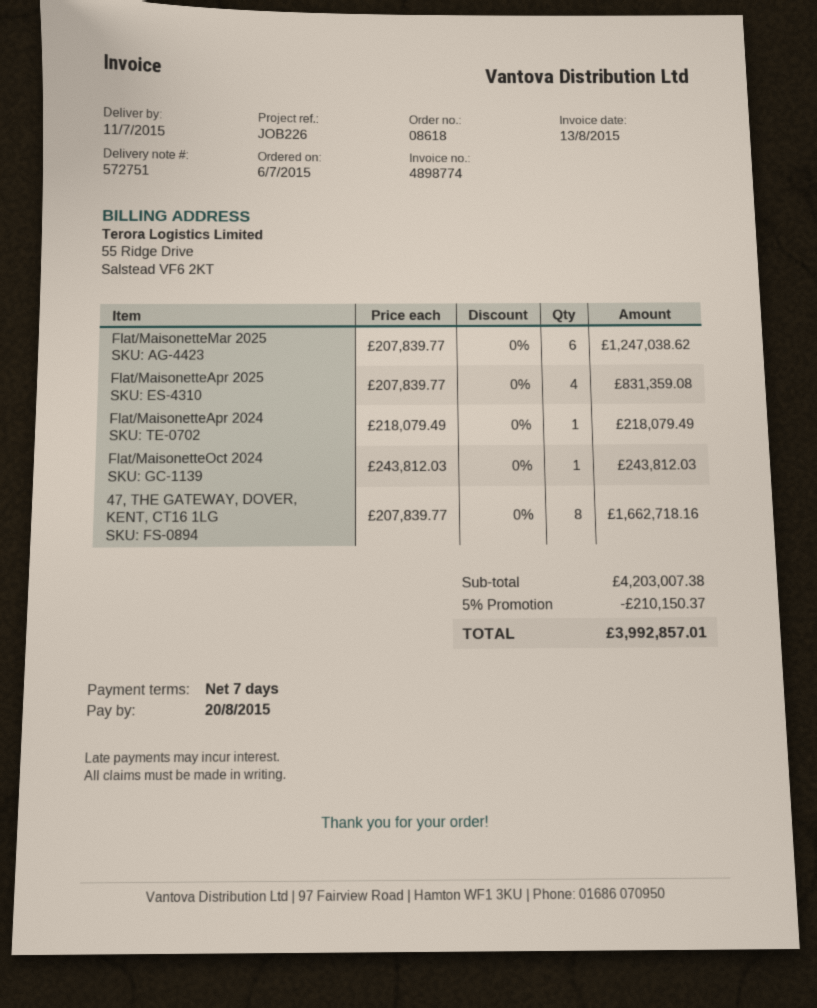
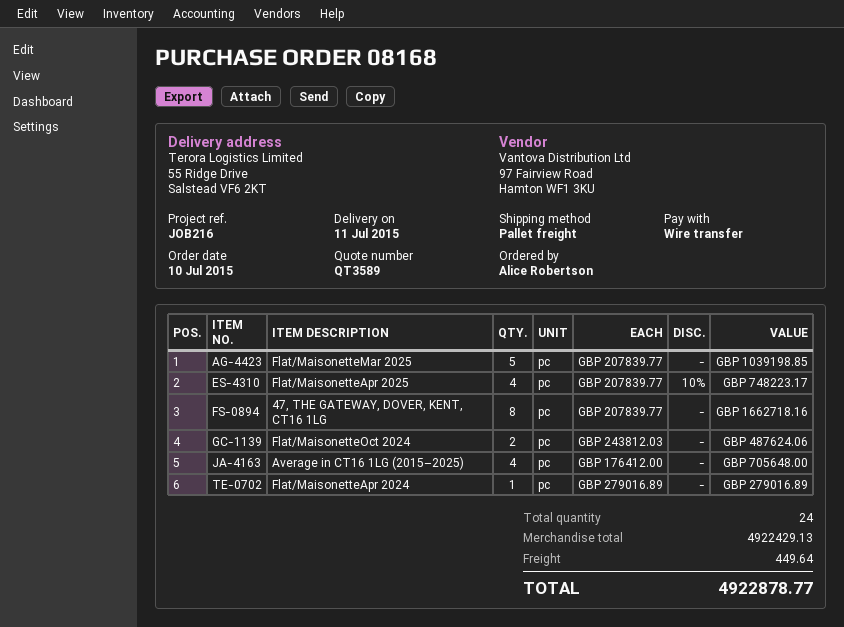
order number: 08618 -> 08168
order date: 2015-07-06 -> 2015-07-10
reference: JOB226 -> JOB216
Flat/MaisonetteMar 2025: 6 x 207839.77 = 1247038.62 -> 5 x 207839.77 = 1039198.85
Flat/MaisonetteApr 2025: 4 x 207839.77 = 831359.08 -> 4 x 207839.77 - 10% = 748223.17
Flat/MaisonetteApr 2024: 1 x 218079.49 = 218079.49 -> 1 x 279016.89 = 279016.89
Flat/MaisonetteOct 2024: 1 x 243812.03 = 243812.03 -> 2 x 243812.03 = 487624.06
Average in CT16 1LG (2015–2025): none -> 4 x 176412.00 = 705648.00
subtotal: 4203007.38 -> 4922429.13
discount: 5% = 210150.37 -> none
shipping: none -> 449.64
total: 3992857.01 -> 4922878.77

